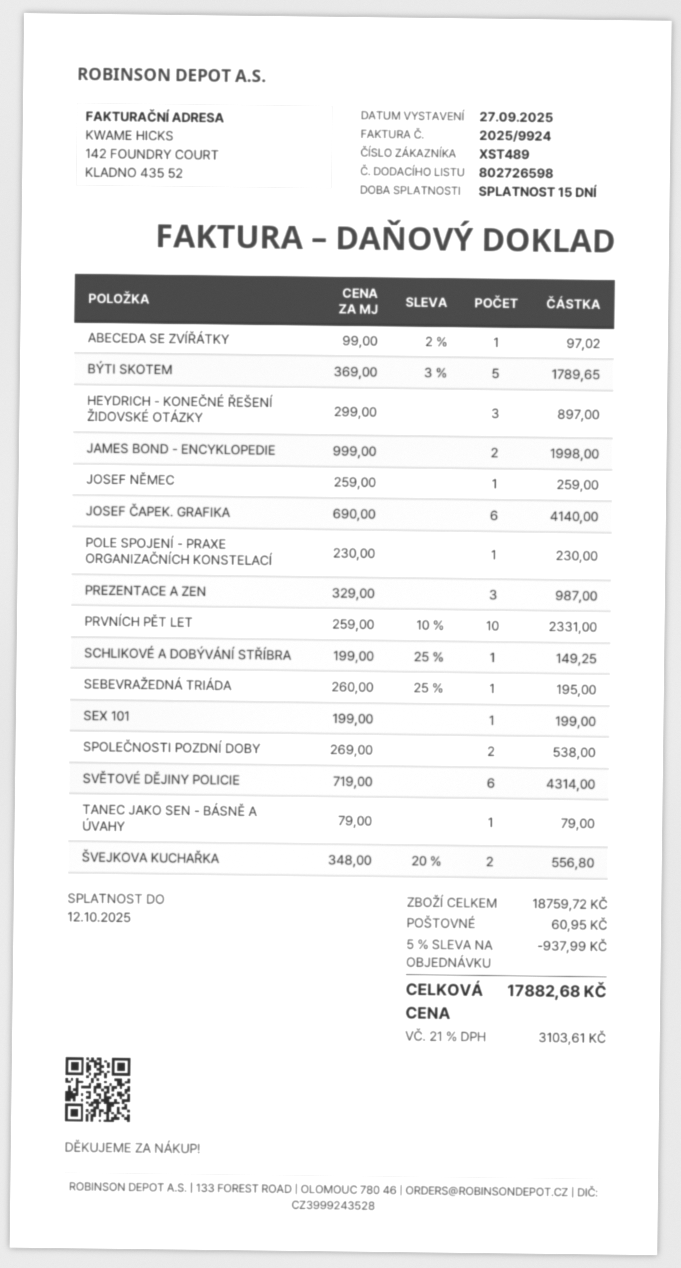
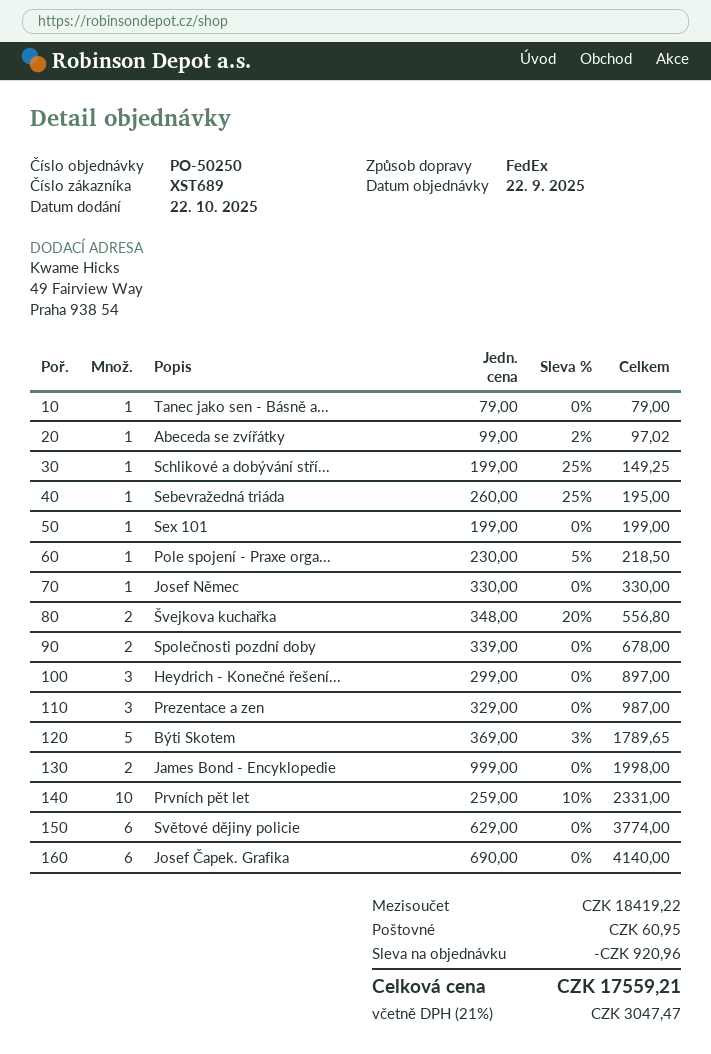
customer number: XST489 -> XST689
JOSEF NĚMEC: 1 x 259.00 = 259.00 -> 1 x 330.00 = 330.00
POLE SPOJENÍ - PRAXE ORGANIZAČNÍCH KONSTELACÍ: 1 x 230.00 = 230.00 -> 1 x 230.00 - 5% = 218.50
SPOLEČNOSTI POZDNÍ DOBY: 2 x 269.00 = 538.00 -> 2 x 339.00 = 678.00
SVĚTOVÉ DĚJINY POLICIE: 6 x 719.00 = 4314.00 -> 6 x 629.00 = 3774.00
subtotal: 18759.72 -> 18419.22
discount: 937.99 -> 920.96
tax: 21% = 3103.61 -> 21% = 3047.47
total: 17882.68 -> 17559.21

